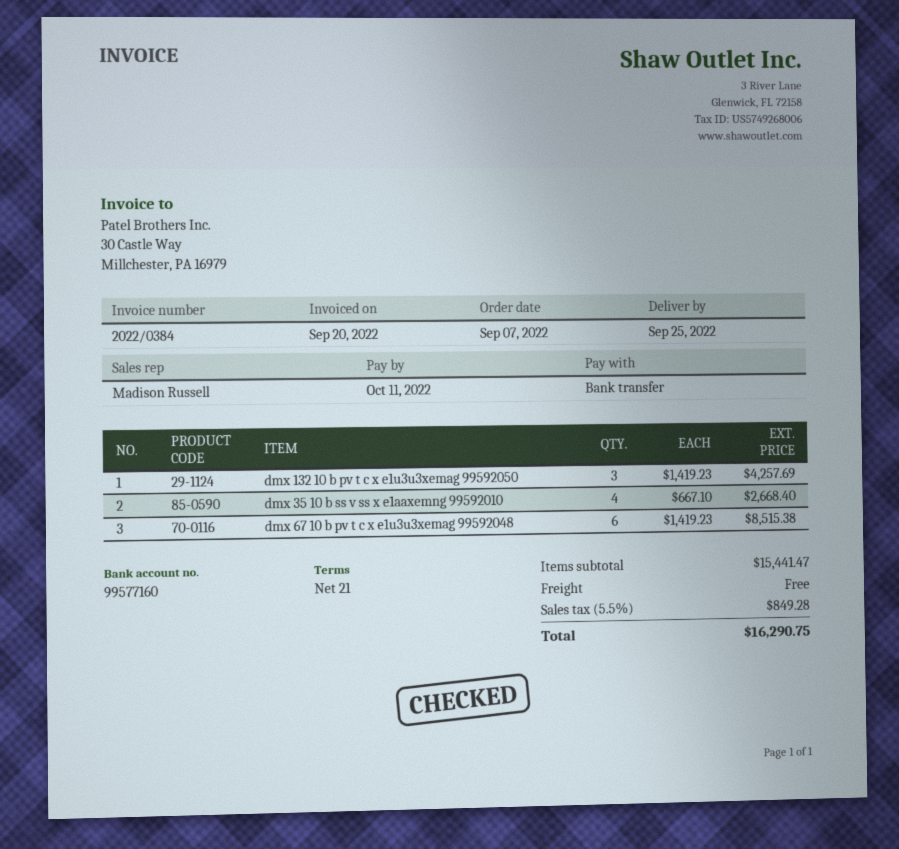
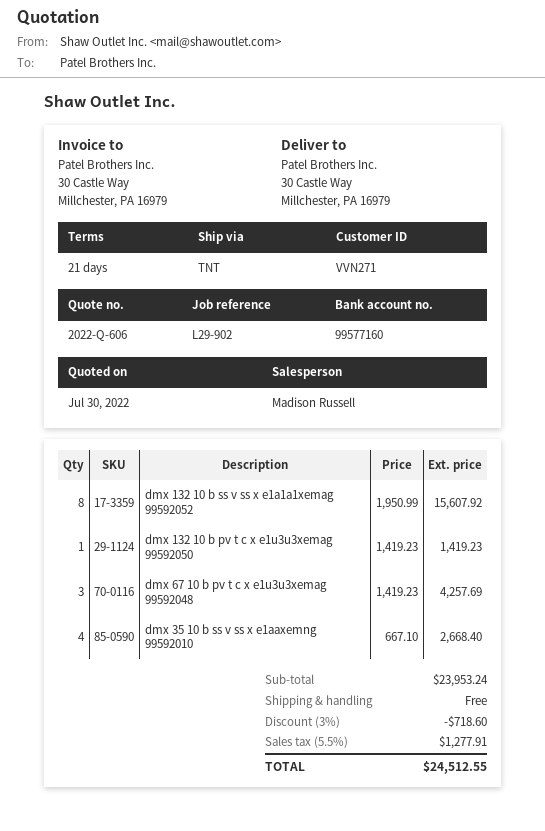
dmx 132 10 b pv t c x e1u3u3xemag 99592050: 3 x 1419.23 = 4257.69 -> 1 x 1419.23 = 1419.23
dmx 67 10 b pv t c x e1u3u3xemag 99592048: 6 x 1419.23 = 8515.38 -> 3 x 1419.23 = 4257.69
dmx 132 10 b ss v ss x e1a1a1xemag 99592052: none -> 8 x 1950.99 = 15607.92
subtotal: 15441.47 -> 23953.24
discount: none -> 3% = 718.60
tax: 5.5% = 849.28 -> 5.5% = 1277.91
total: 16290.75 -> 24512.55

